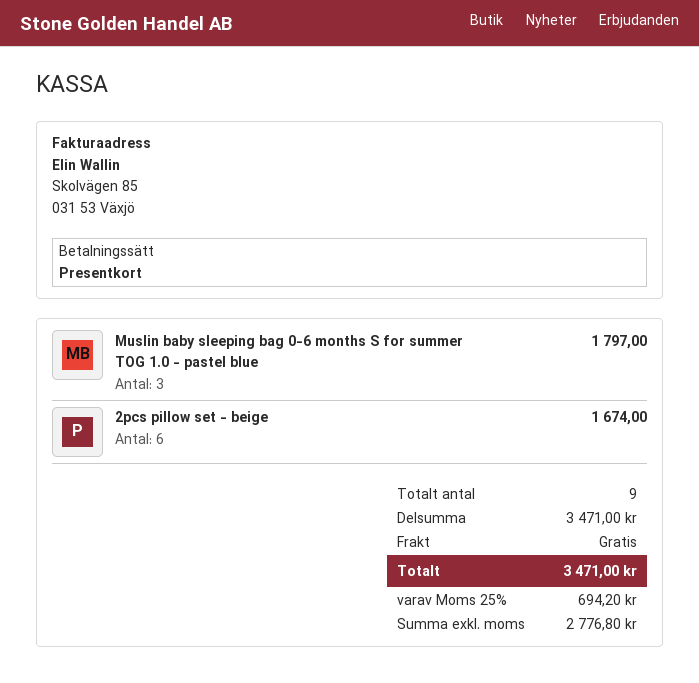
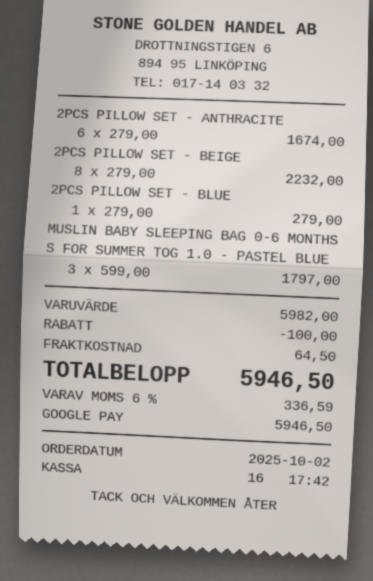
payment method: gift card -> Google Pay
2pcs pillow set - beige: 6 for 1674.00 -> 8 for 2232.00
2PCS PILLOW SET - ANTHRACITE: none -> 6 for 1674.00
2PCS PILLOW SET - BLUE: none -> 1 for 279.00
subtotal: 3471.00 -> 5982.00
discount: none -> 100.00
shipping: 0.00 -> 64.50
tax: 25% = 694.20 -> 6% = 336.59
total: 3471.00 -> 5946.50

